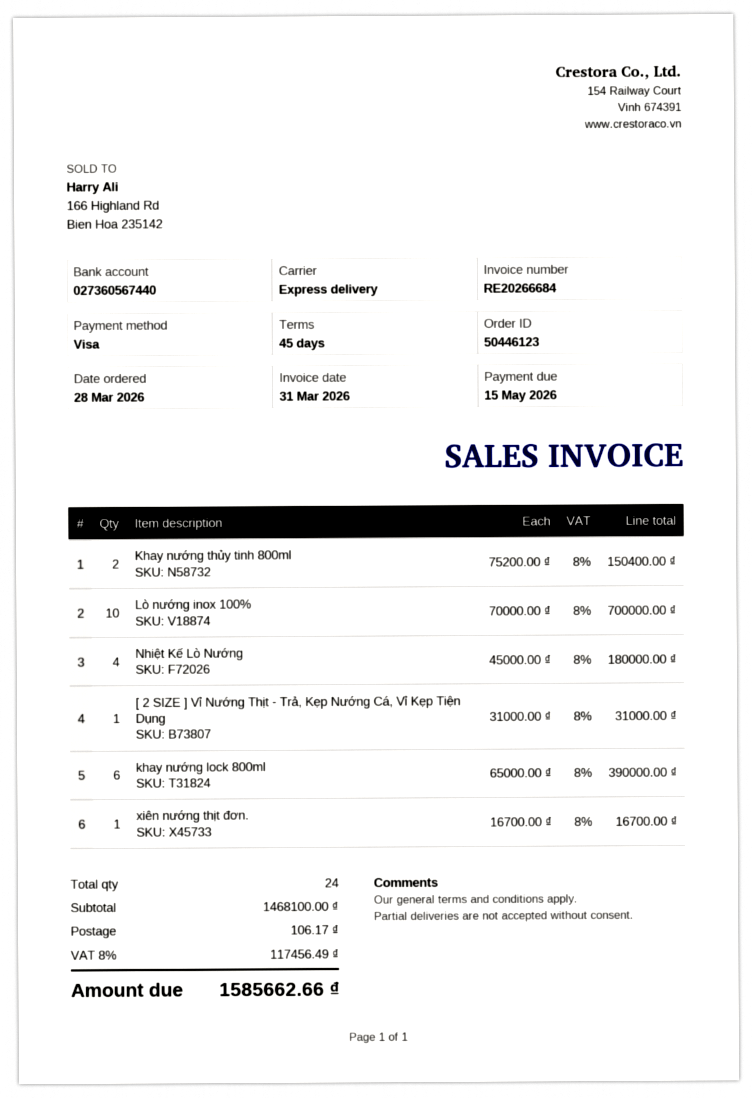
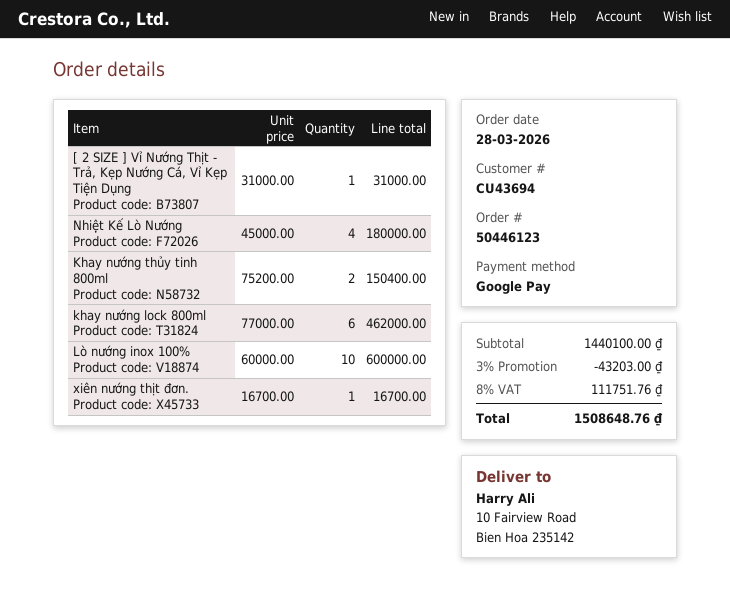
payment method: Visa -> Google Pay
Lò nướng inox 100%: 10 x 70000.00 = 700000.00 -> 10 x 60000.00 = 600000.00
khay nướng lock 800ml: 6 x 65000.00 = 390000.00 -> 6 x 77000.00 = 462000.00
subtotal: 1468100.00 -> 1440100.00
discount: none -> 3% = 43203.00
shipping: 106.17 -> none
tax: 8% = 117456.49 -> 8% = 111751.76
total: 1585662.66 -> 1508648.76

